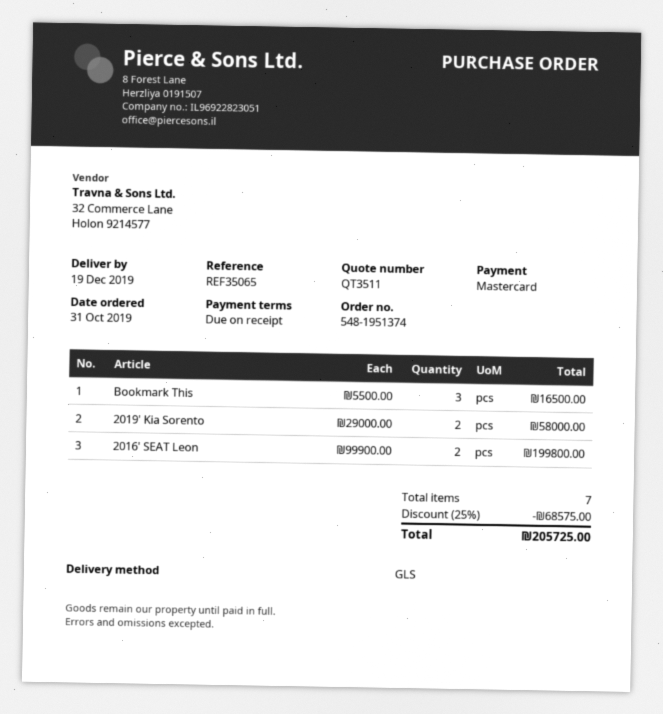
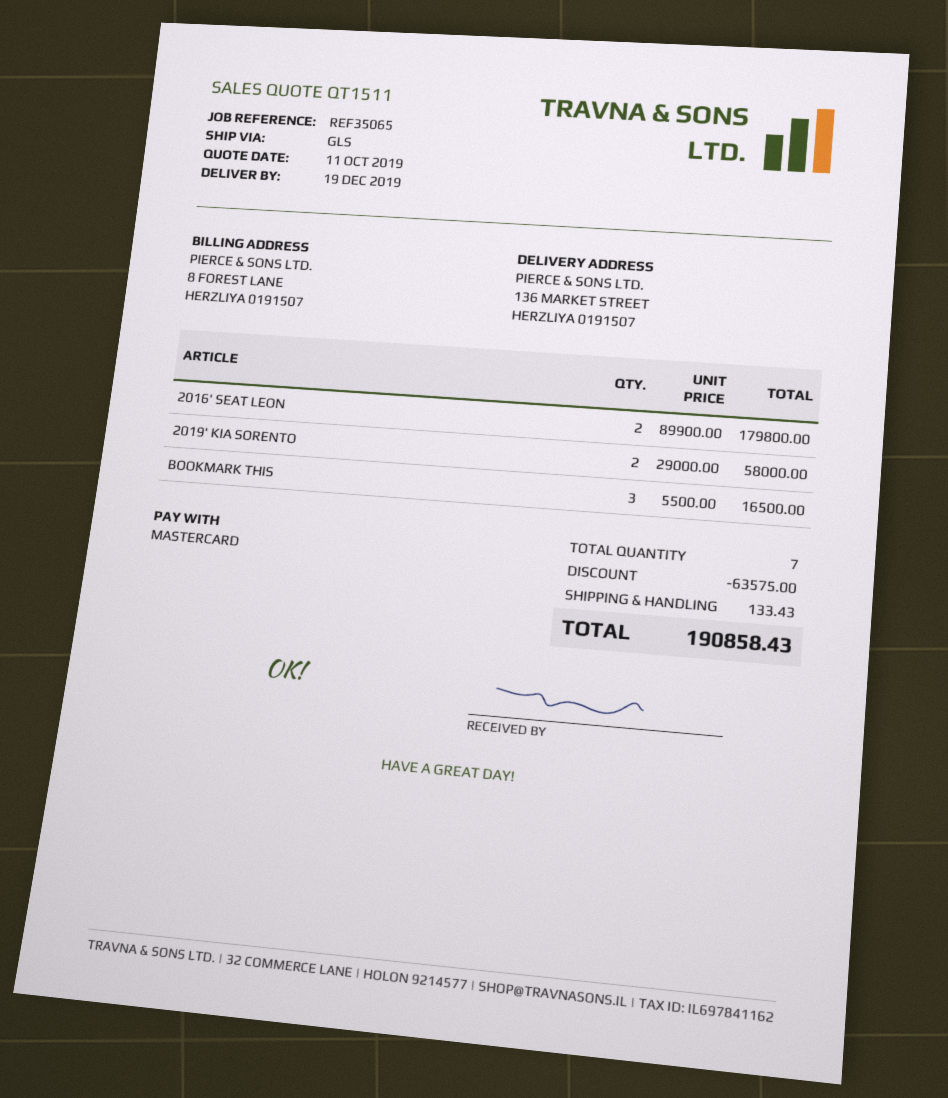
quote number: QT3511 -> QT1511
2016' SEAT Leon: 2 x 99900.00 = 199800.00 -> 2 x 89900.00 = 179800.00
discount: 68575.00 -> 63575.00
shipping: none -> 133.43
total: 205725.00 -> 190858.43

